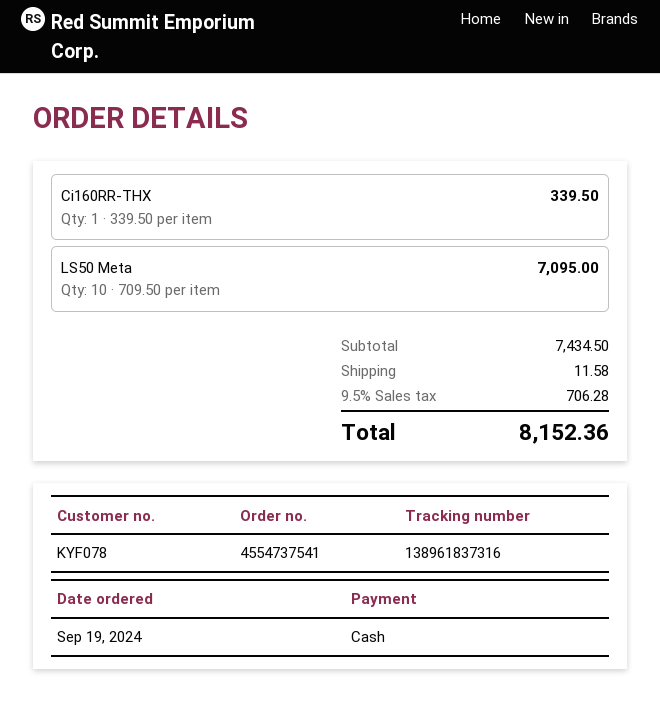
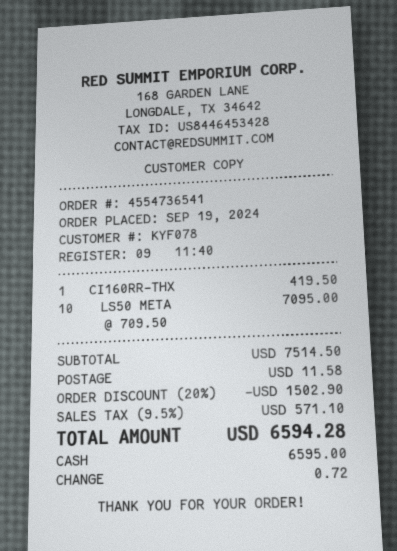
order number: 4554737541 -> 4554736541
Ci160RR-THX: 1 x 339.50 = 339.50 -> 1 x 419.50 = 419.50
subtotal: 7434.50 -> 7514.50
discount: none -> 20% = 1502.90
tax: 9.5% = 706.28 -> 9.5% = 571.10
total: 8152.36 -> 6594.28

